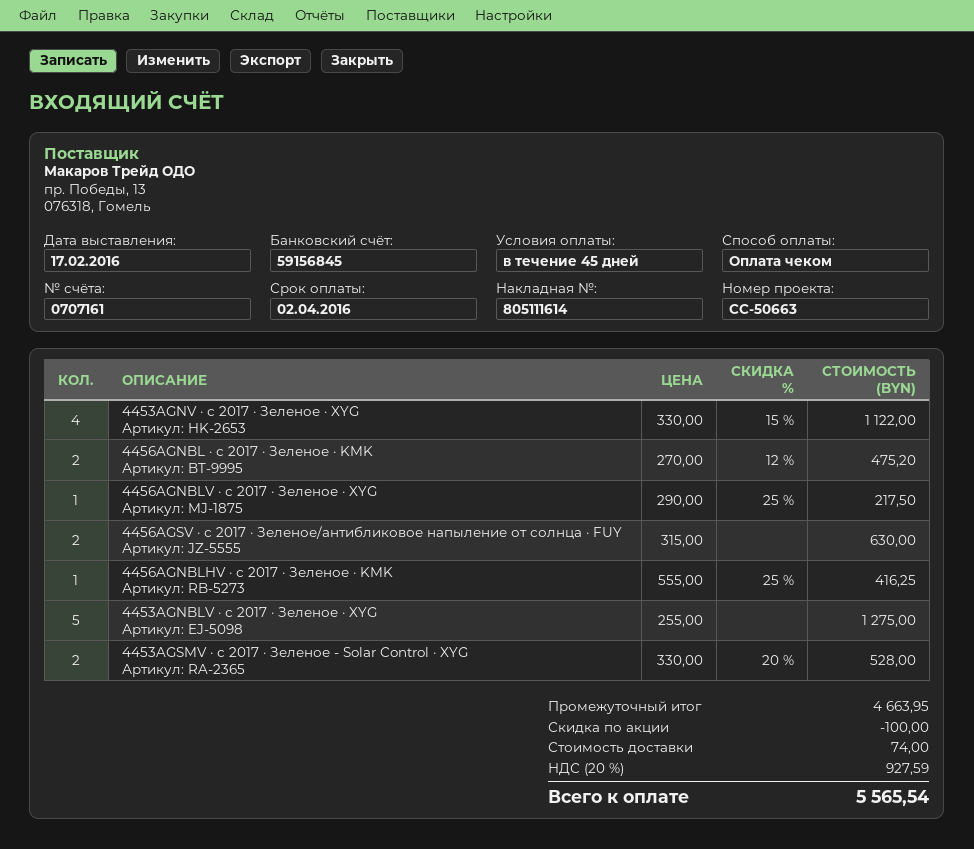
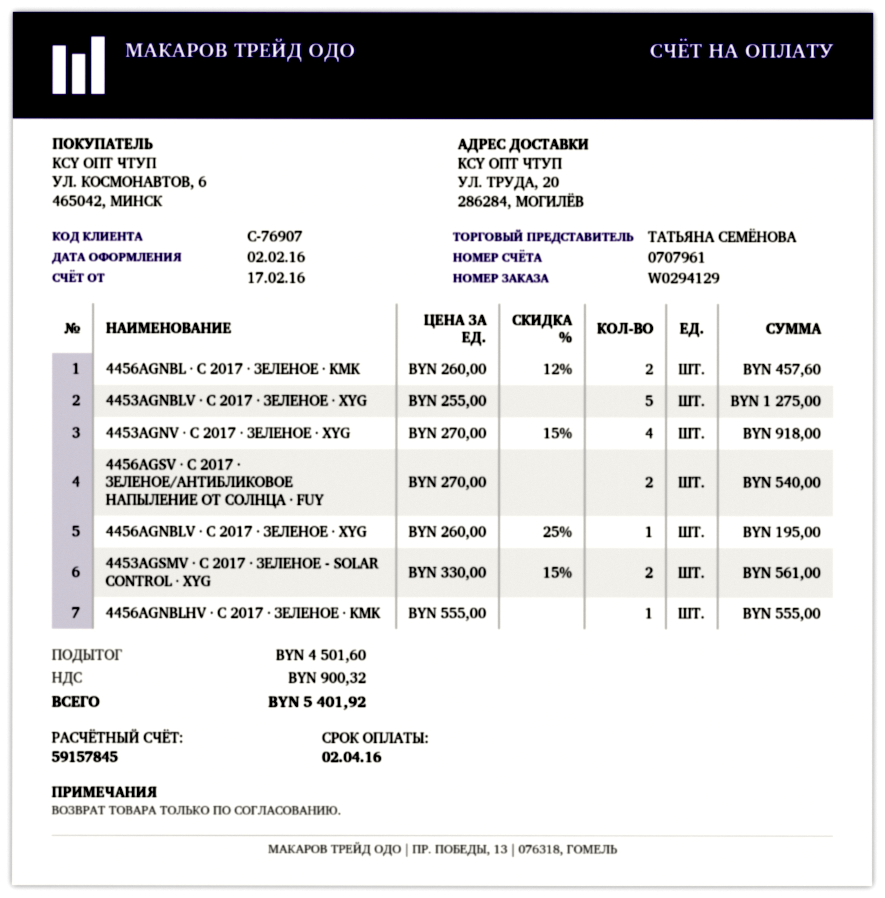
invoice number: 0707161 -> 0707961
bank account: 59156845 -> 59157845
4453AGNV · с 2017 · Зеленое · XYG: 4 x 330.00 - 15% = 1122.00 -> 4 x 270.00 - 15% = 918.00
4456AGNBL · с 2017 · Зеленое · KMK: 2 x 270.00 - 12% = 475.20 -> 2 x 260.00 - 12% = 457.60
4456AGNBLV · с 2017 · Зеленое · XYG: 1 x 290.00 - 25% = 217.50 -> 1 x 260.00 - 25% = 195.00
4456AGSV · с 2017 · Зеленое/антибликовое напыление от солнца · FUY: 2 x 315.00 = 630.00 -> 2 x 270.00 = 540.00
4456AGNBLHV · с 2017 · Зеленое · KMK: 1 x 555.00 - 25% = 416.25 -> 1 x 555.00 = 555.00
4453AGSMV · с 2017 · Зеленое - Solar Control · XYG: 2 x 330.00 - 20% = 528.00 -> 2 x 330.00 - 15% = 561.00
subtotal: 4663.95 -> 4501.60
discount: 100.00 -> none
shipping: 74.00 -> none
tax: 927.59 -> 900.32
total: 5565.54 -> 5401.92

